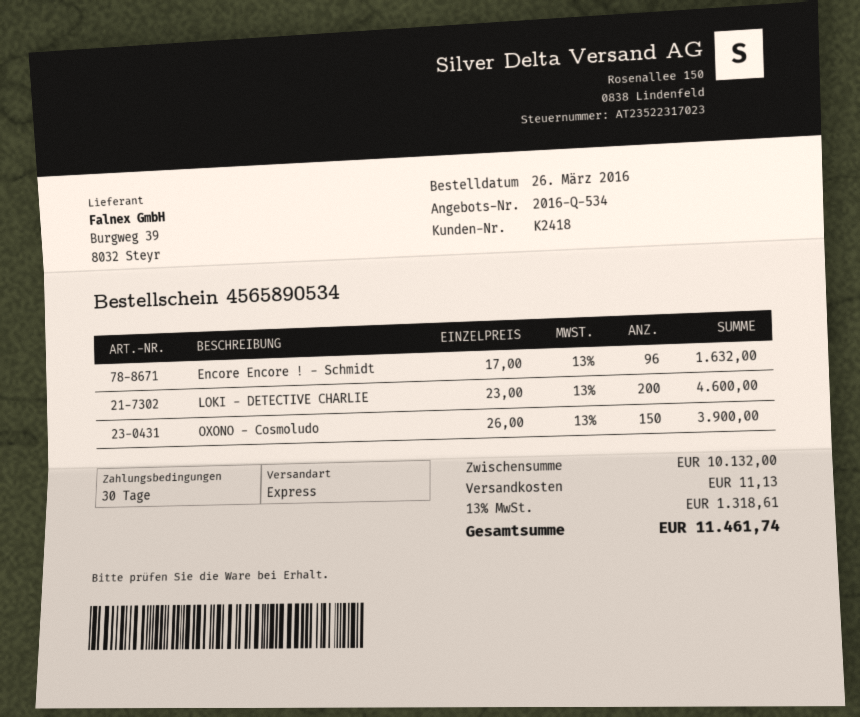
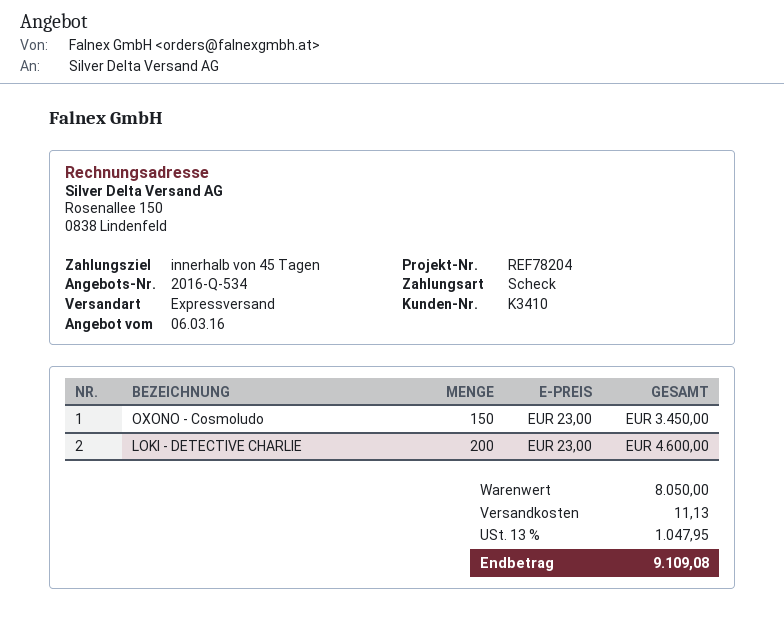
payment terms: 30 days -> 45 days
customer number: K2418 -> K3410
Encore Encore ! - Schmidt: 96 x 17.00 = 1632.00 -> none
OXONO - Cosmoludo: 150 x 26.00 = 3900.00 -> 150 x 23.00 = 3450.00
subtotal: 10132.00 -> 8050.00
tax: 13% = 1318.61 -> 13% = 1047.95
total: 11461.74 -> 9109.08

